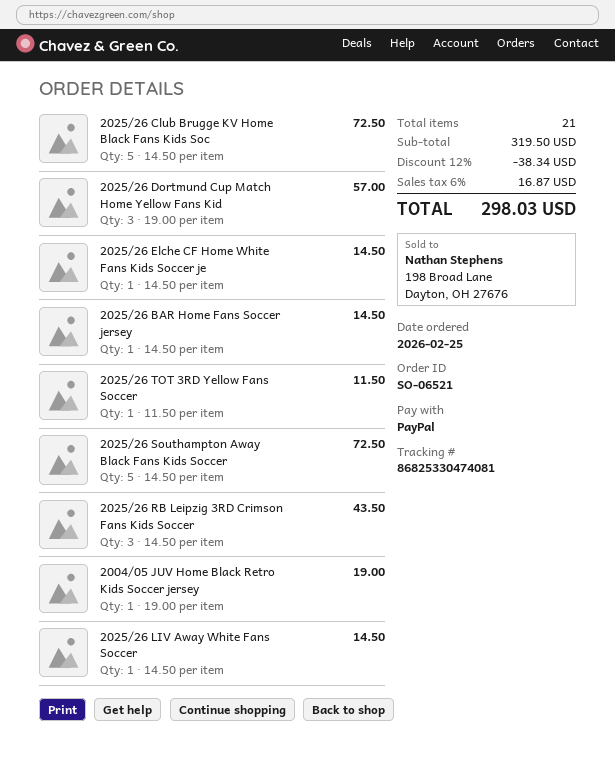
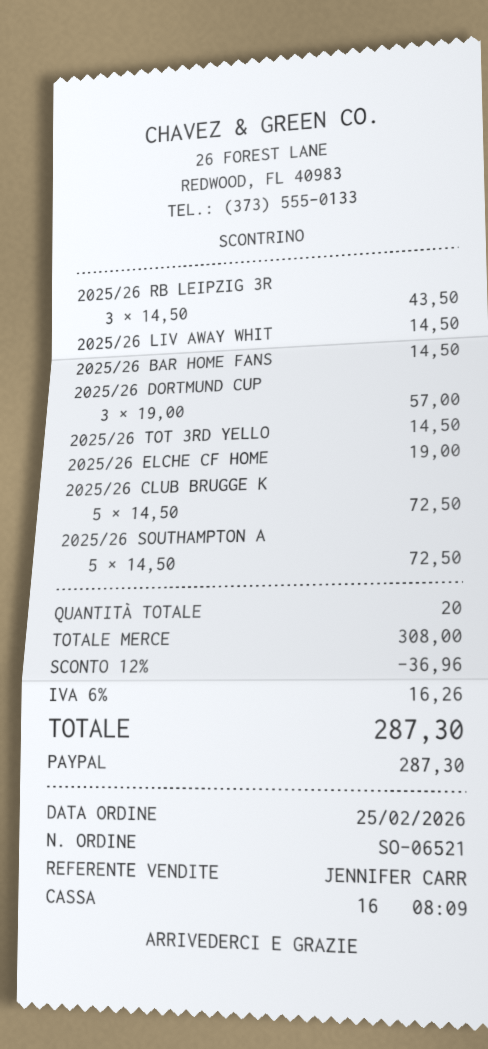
2025/26 Elche CF Home White Fans Kids Soccer je: 1 x 14.50 = 14.50 -> 1 x 19.00 = 19.00
2025/26 TOT 3RD Yellow Fans Soccer: 1 x 11.50 = 11.50 -> 1 x 14.50 = 14.50
2004/05 JUV Home Black Retro Kids Soccer jersey: 1 x 19.00 = 19.00 -> none
total quantity: 21 -> 20
subtotal: 319.50 -> 308.00
discount: 12% = 38.34 -> 12% = 36.96
tax: 6% = 16.87 -> 6% = 16.26
total: 298.03 -> 287.30

